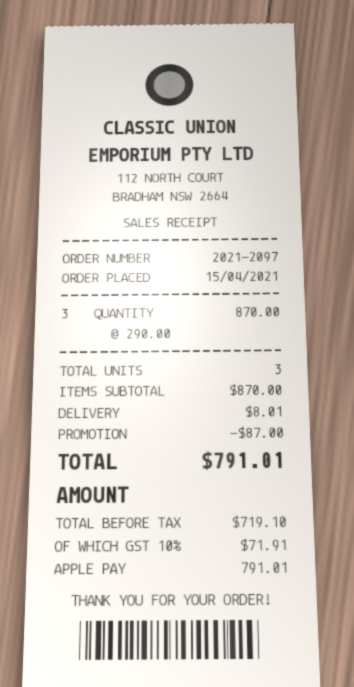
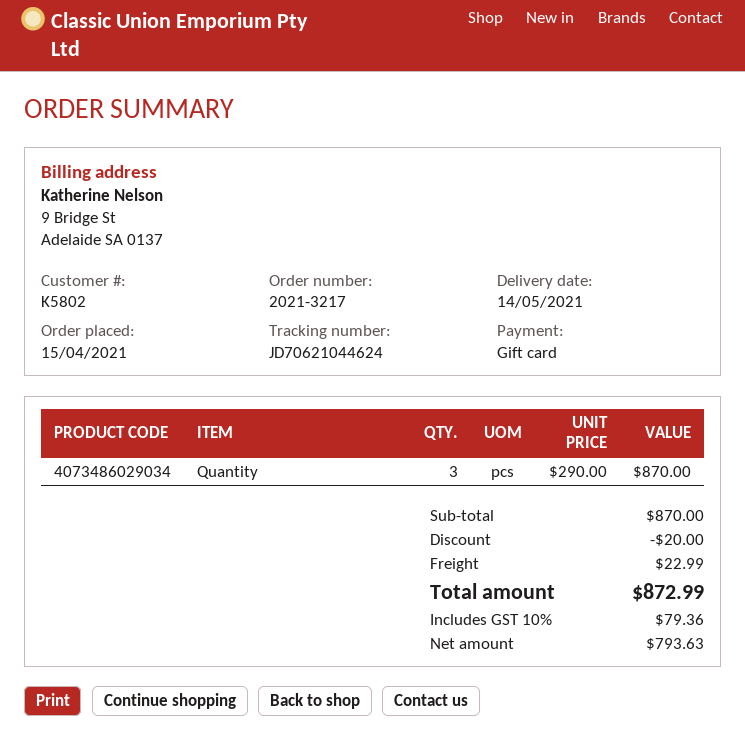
order number: 2021-2097 -> 2021-3217
payment method: Apple Pay -> gift card
discount: 87.00 -> 20.00
shipping: 8.01 -> 22.99
net: 719.10 -> 793.63
tax: 10% = 71.91 -> 10% = 79.36
total: 791.01 -> 872.99

